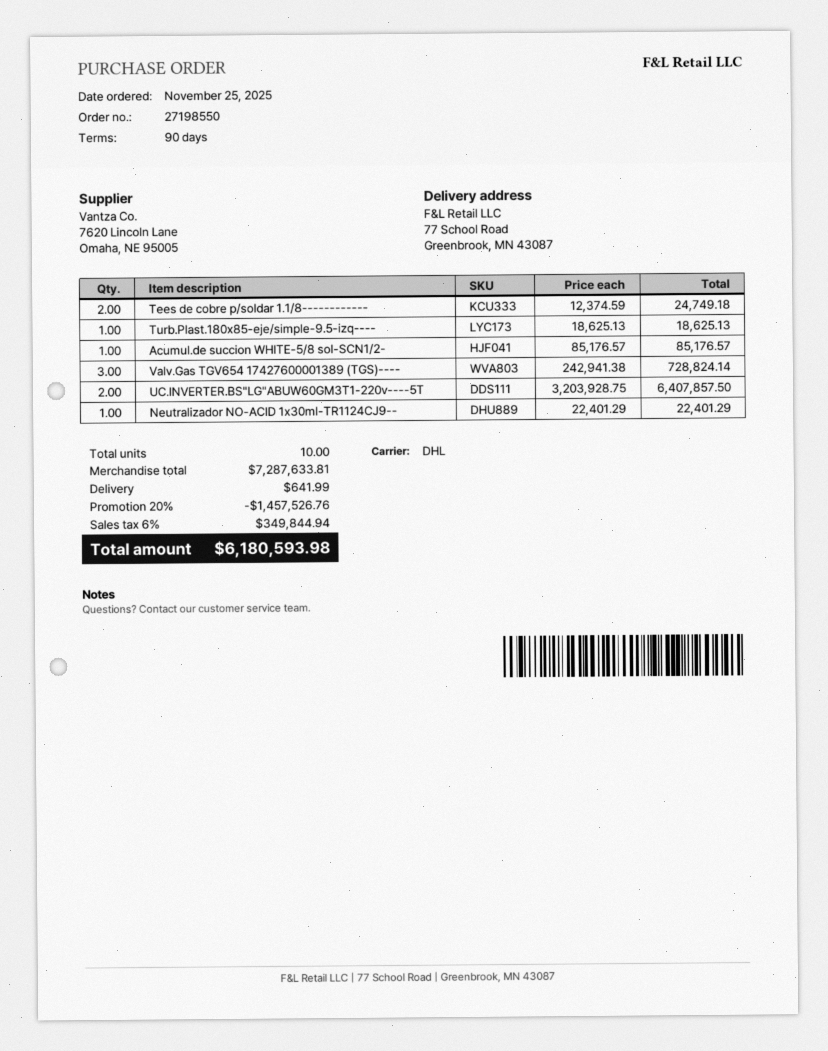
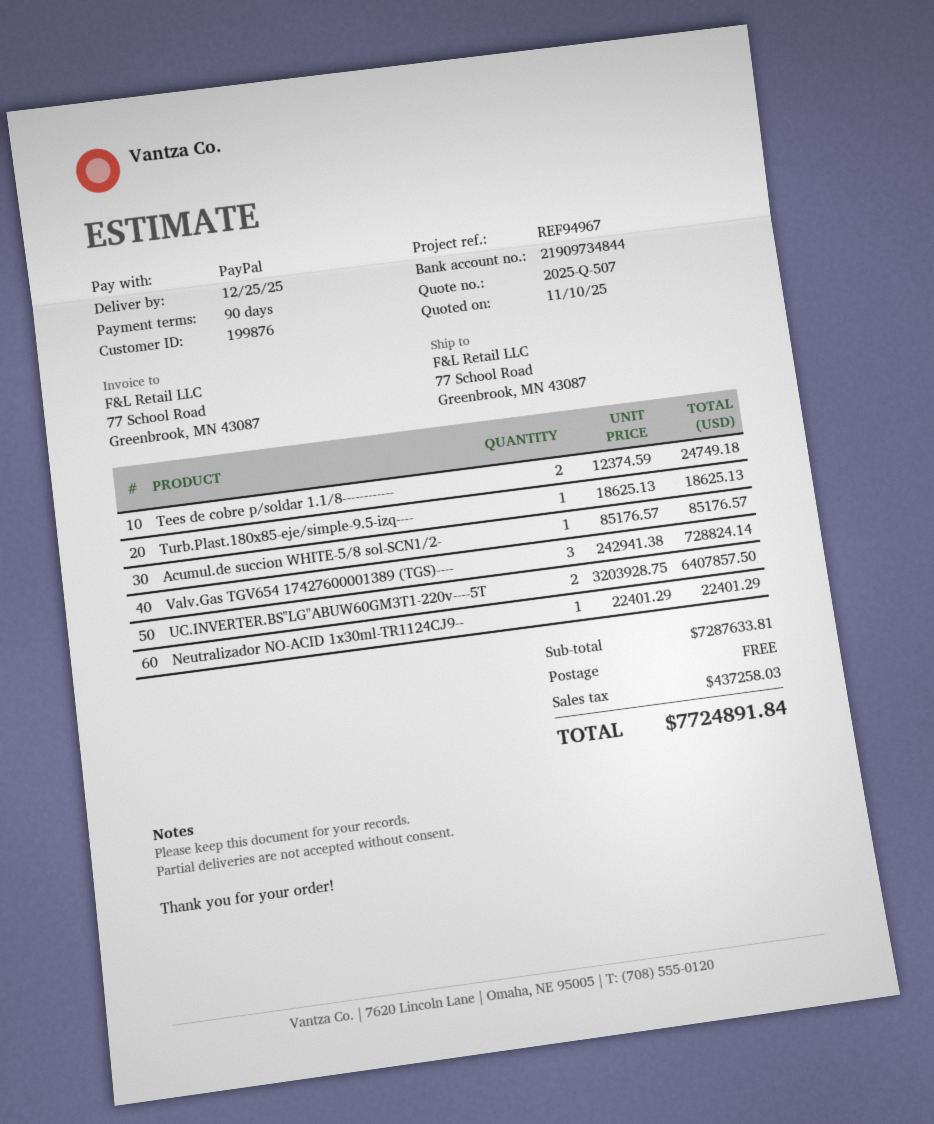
discount: 20% = 1457526.76 -> none
shipping: 641.99 -> 0.00
tax: 349844.94 -> 437258.03
total: 6180593.98 -> 7724891.84

